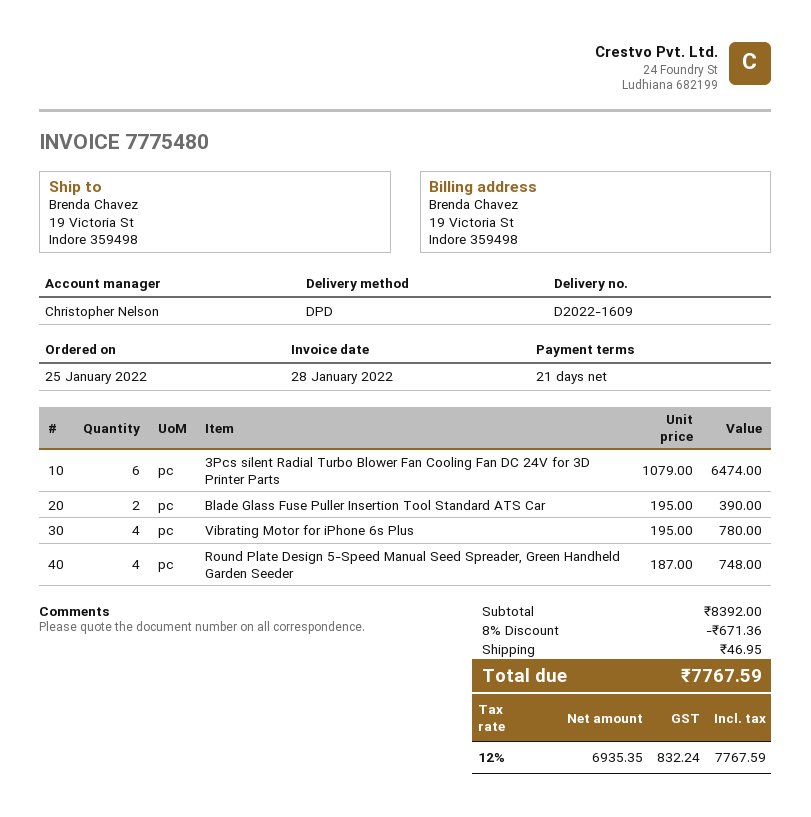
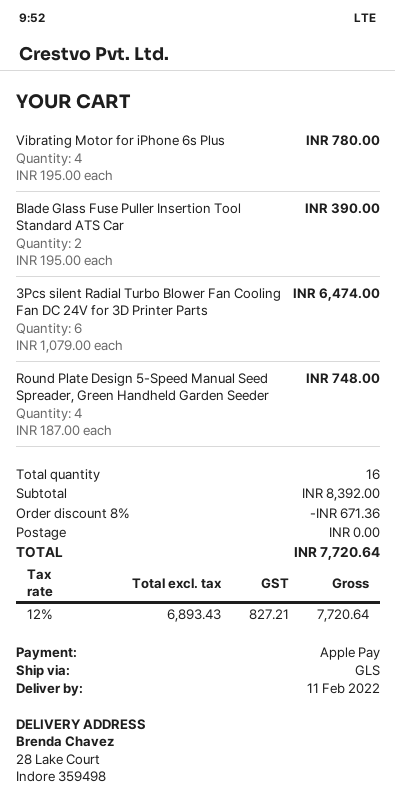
shipping method: DPD -> GLS
ship to: 19 Victoria St, Indore 359498 -> 28 Lake Court, Indore 359498
shipping: 46.95 -> 0.00
net: 6935.35 -> 6893.43
tax: 12% = 832.24 -> 12% = 827.21
total: 7767.59 -> 7720.64

